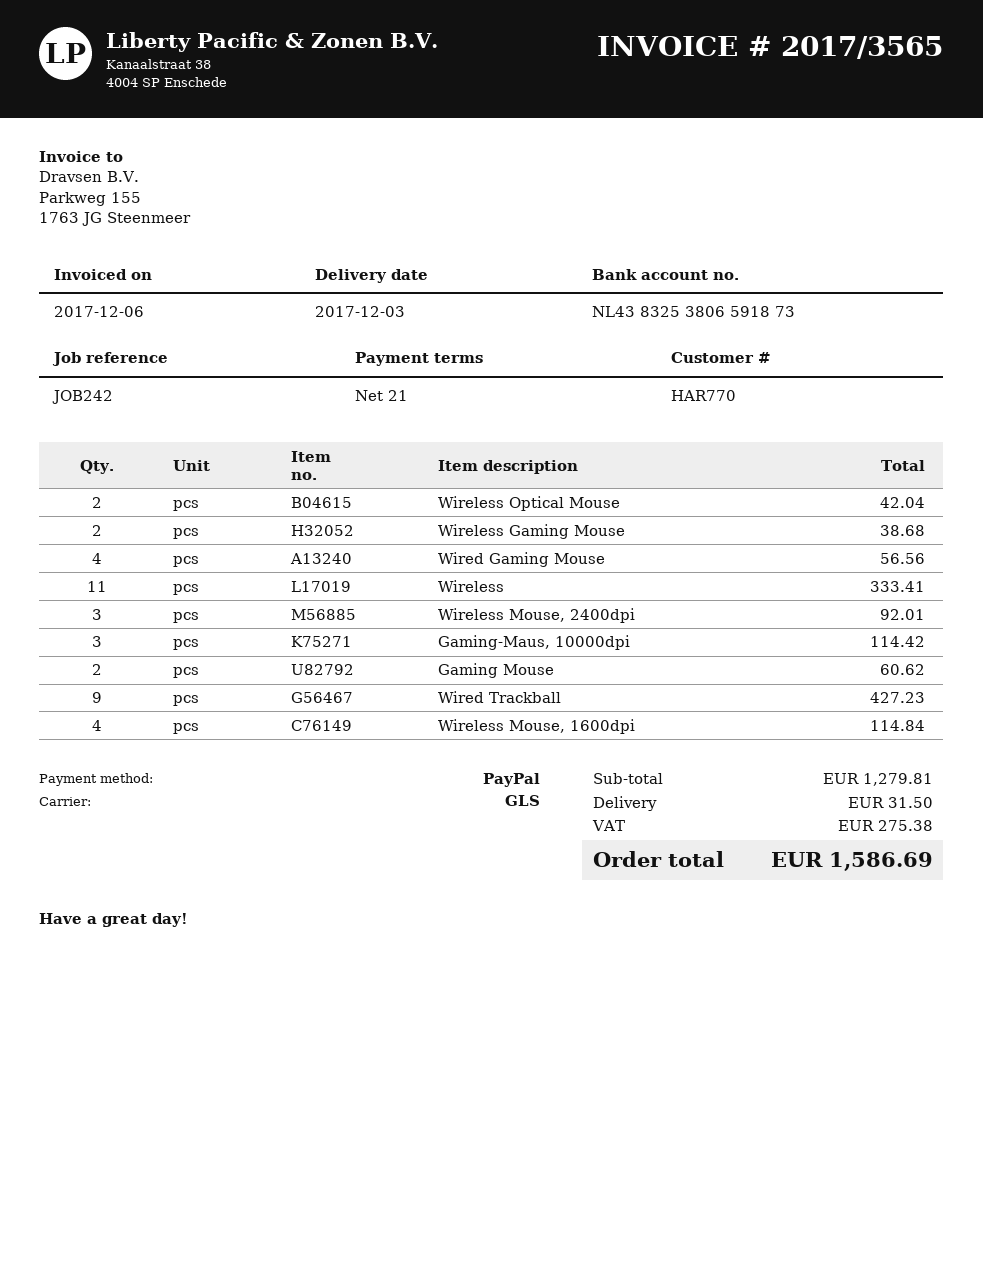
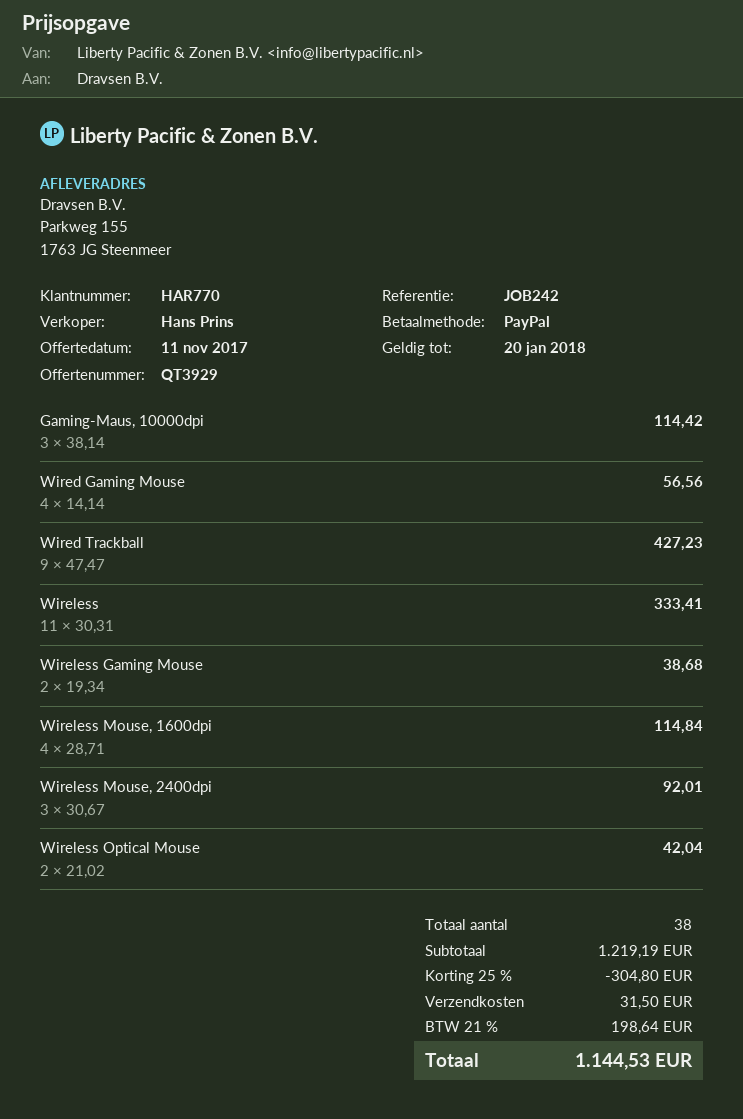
Gaming Mouse: 2 for 60.62 -> none
subtotal: 1279.81 -> 1219.19
discount: none -> 25% = 304.80
tax: 275.38 -> 198.64
total: 1586.69 -> 1144.53

